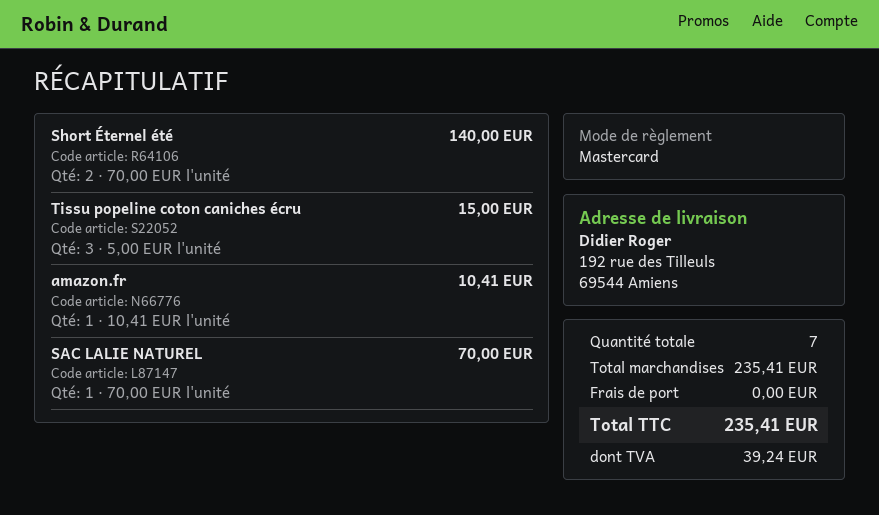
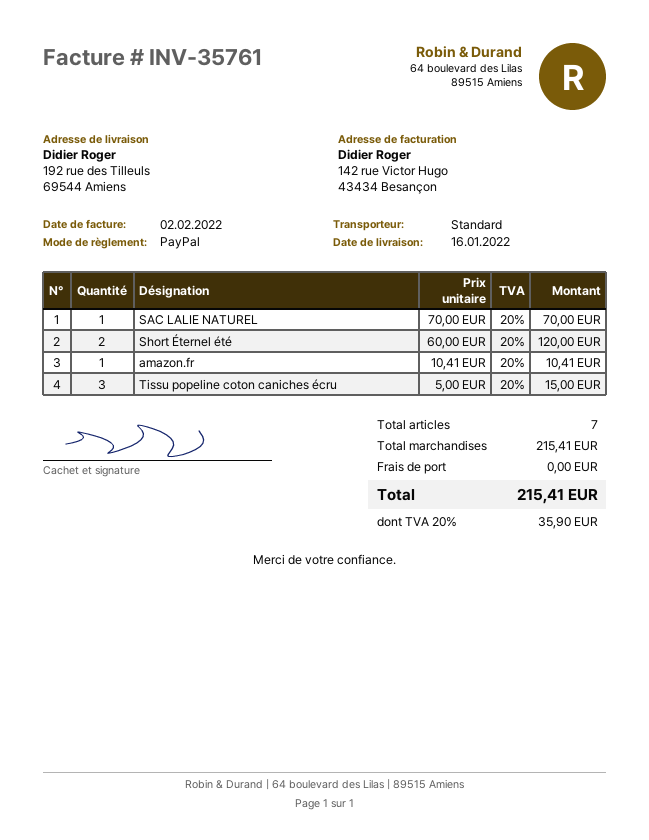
payment method: Mastercard -> PayPal
Short Éternel été: 2 x 70.00 = 140.00 -> 2 x 60.00 = 120.00
subtotal: 235.41 -> 215.41
tax: 39.24 -> 35.90
total: 235.41 -> 215.41

